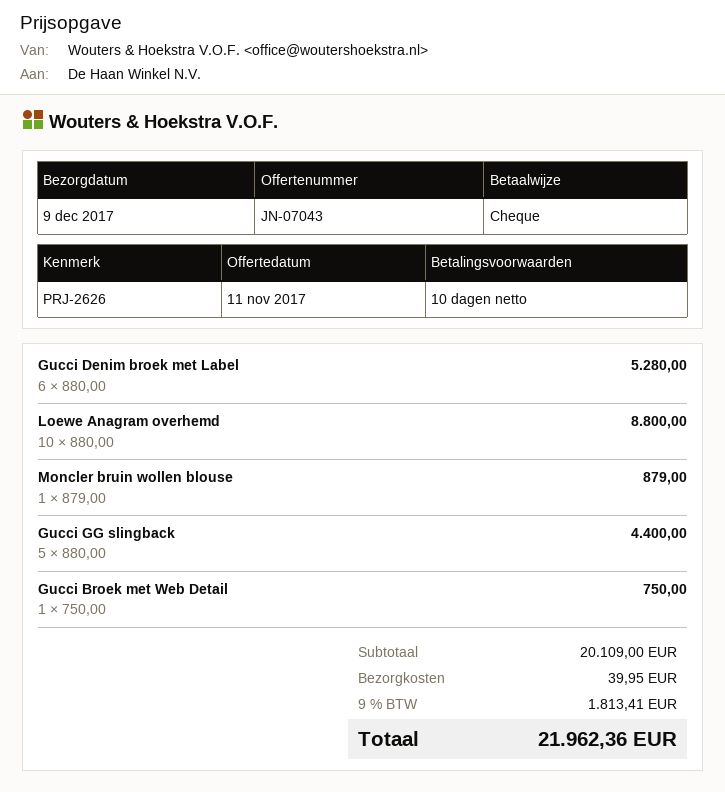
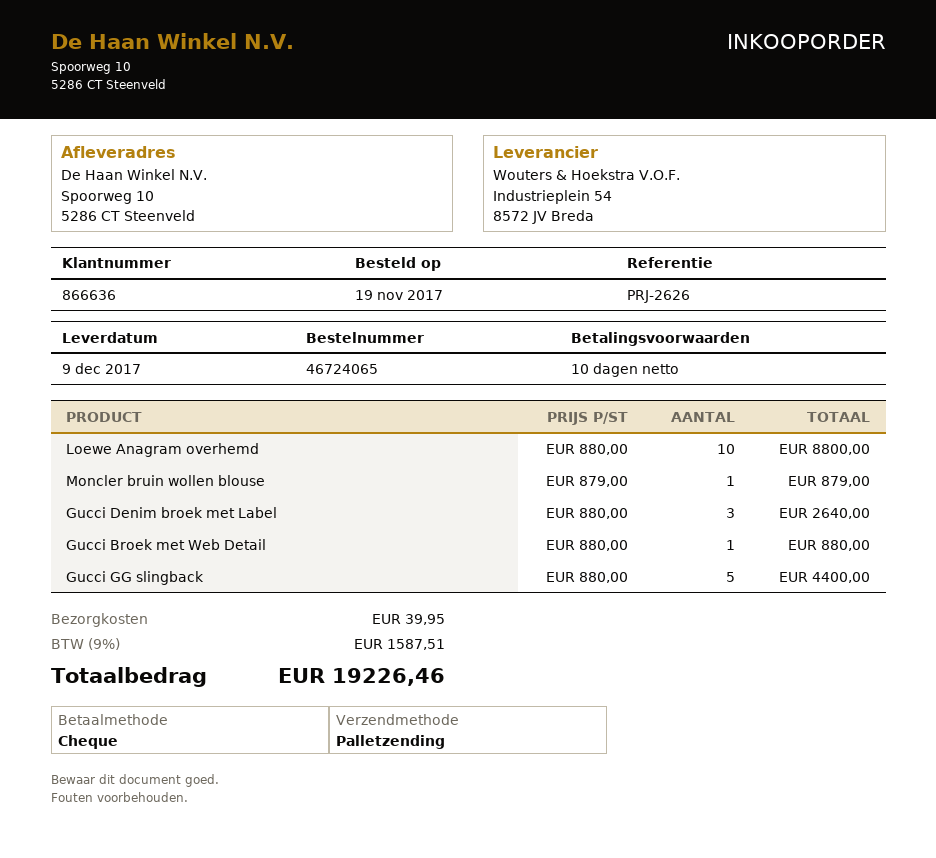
Gucci Denim broek met Label: 6 x 880.00 = 5280.00 -> 3 x 880.00 = 2640.00
Gucci Broek met Web Detail: 1 x 750.00 = 750.00 -> 1 x 880.00 = 880.00
tax: 9% = 1813.41 -> 9% = 1587.51
total: 21962.36 -> 19226.46

